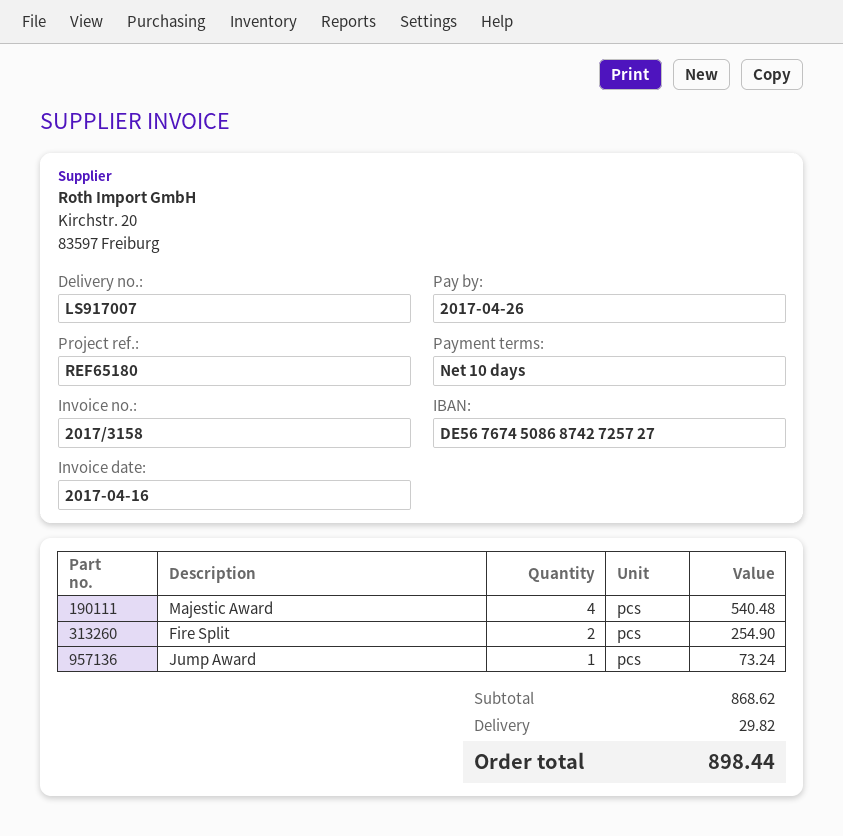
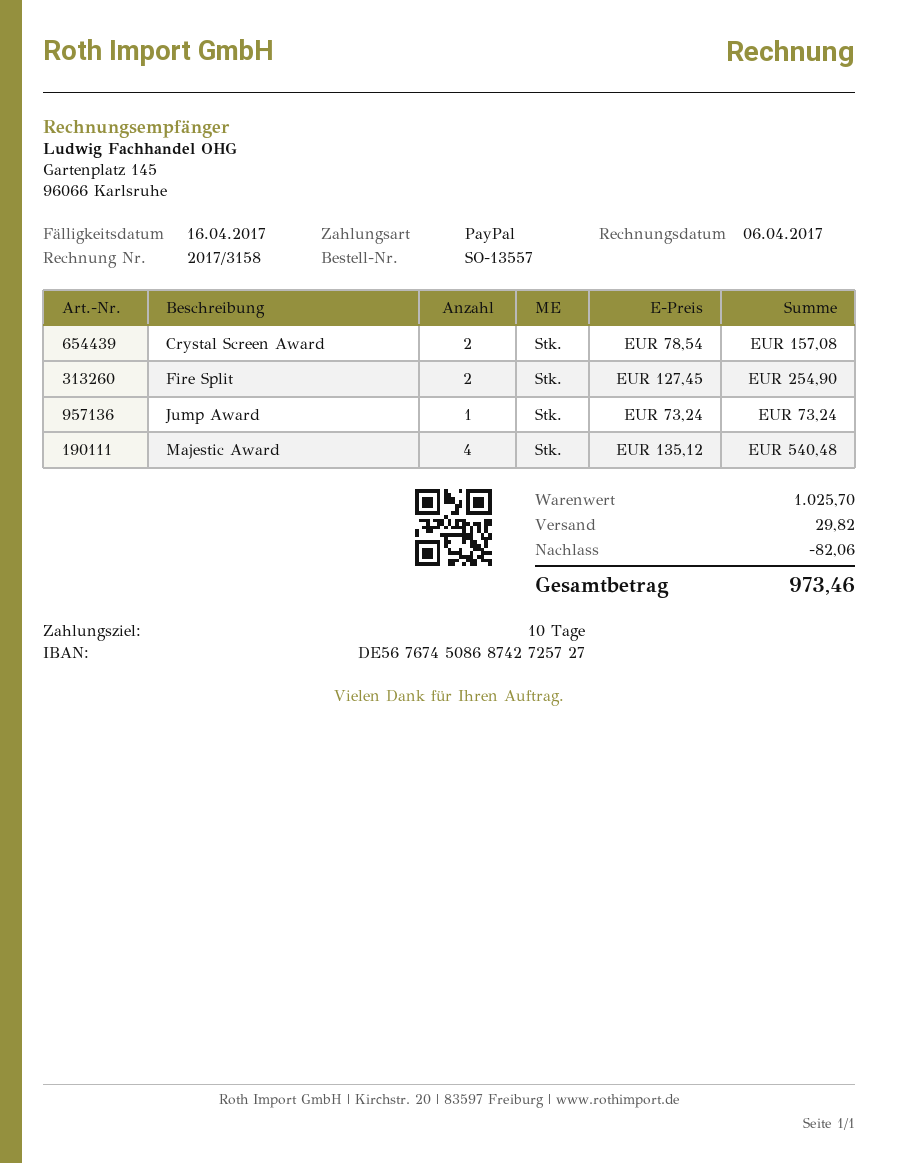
invoice date: 2017-04-16 -> 2017-04-06
due date: 2017-04-26 -> 2017-04-16
Crystal Screen Award: none -> 2 for 157.08
subtotal: 868.62 -> 1025.70
discount: none -> 82.06
total: 898.44 -> 973.46

